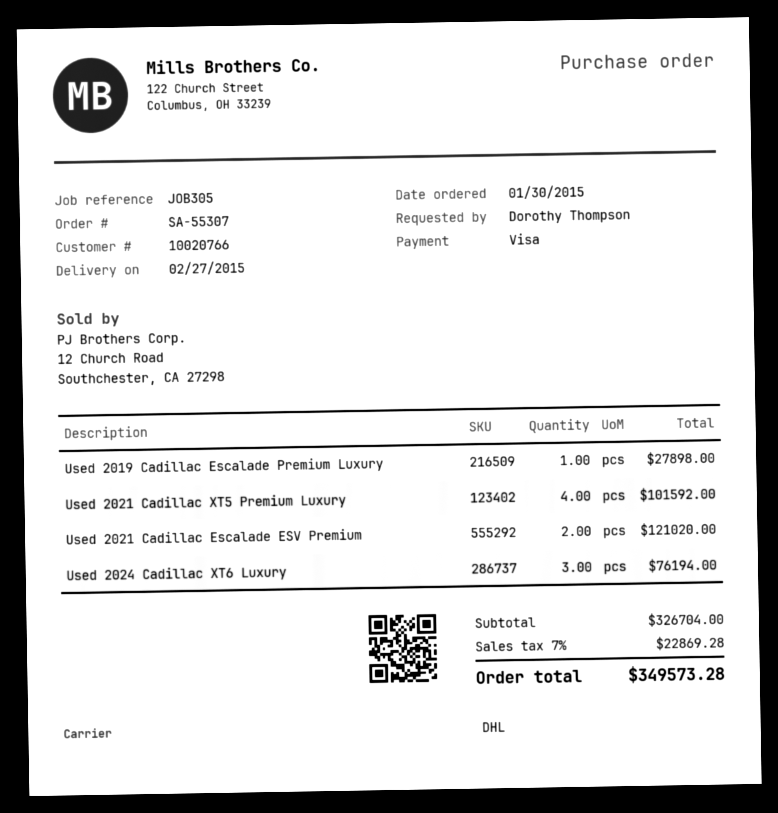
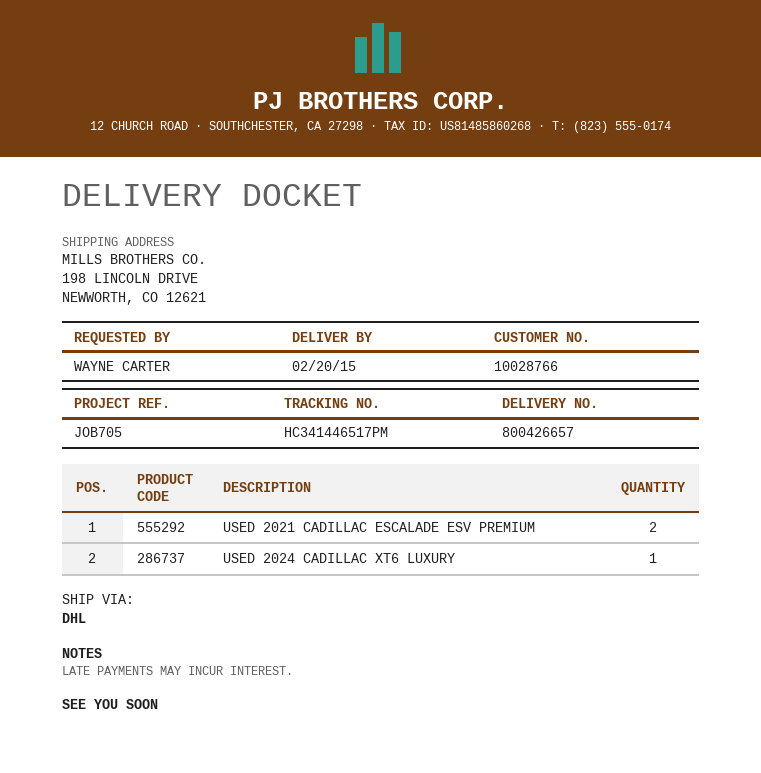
delivery date: 2015-02-27 -> 2015-02-20
customer number: 10020766 -> 10028766
reference: JOB305 -> JOB705
ordered by: Dorothy Thompson -> WAYNE CARTER
Used 2019 Cadillac Escalade Premium Luxury: 1 -> none
Used 2021 Cadillac XT5 Premium Luxury: 4 -> none
Used 2024 Cadillac XT6 Luxury: 3 -> 1

